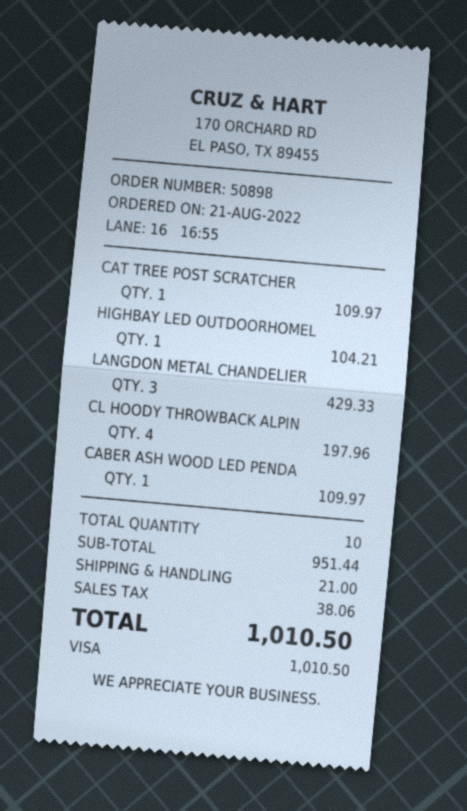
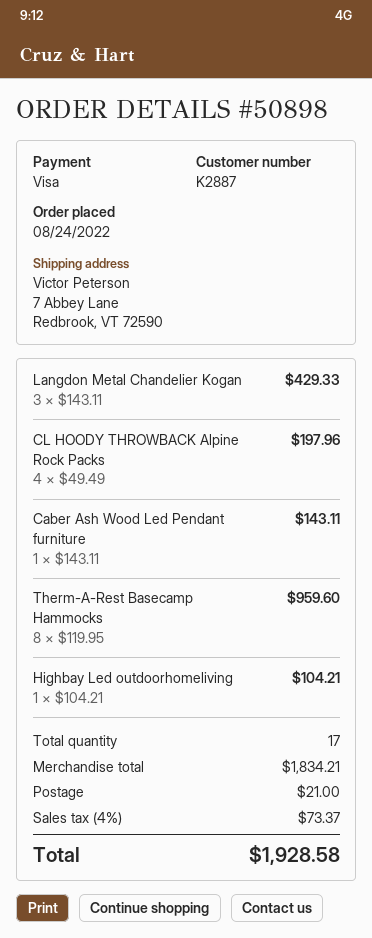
order date: 2022-08-21 -> 2022-08-24
CAT TREE POST SCRATCHER: 1 for 109.97 -> none
CABER ASH WOOD LED PENDA: 1 for 109.97 -> 1 for 143.11
Therm-A-Rest Basecamp Hammocks: none -> 8 for 959.60
total quantity: 10 -> 17
subtotal: 951.44 -> 1834.21
tax: 38.06 -> 73.37
total: 1010.50 -> 1928.58

